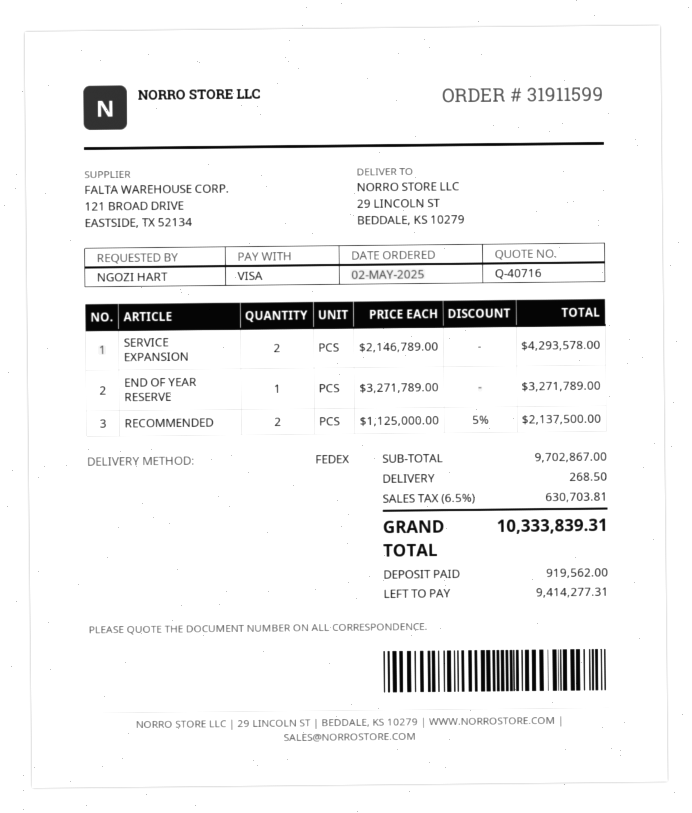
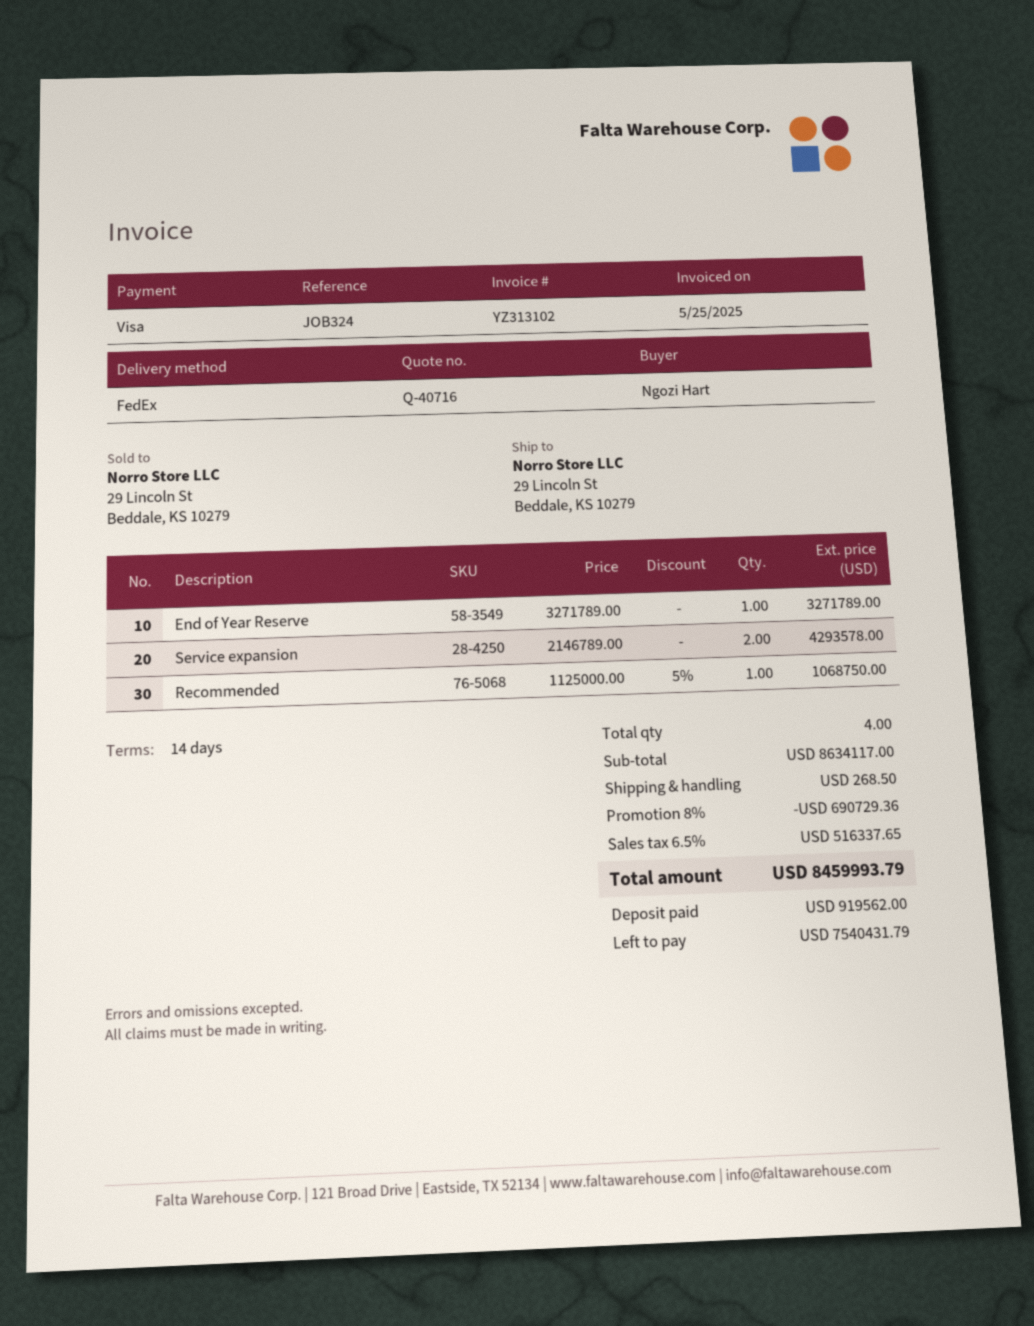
RECOMMENDED: 2 x 1125000.00 - 5% = 2137500.00 -> 1 x 1125000.00 - 5% = 1068750.00
subtotal: 9702867.00 -> 8634117.00
discount: none -> 8% = 690729.36
tax: 6.5% = 630703.81 -> 6.5% = 516337.65
total: 10333839.31 -> 8459993.79
balance: 9414277.31 -> 7540431.79

